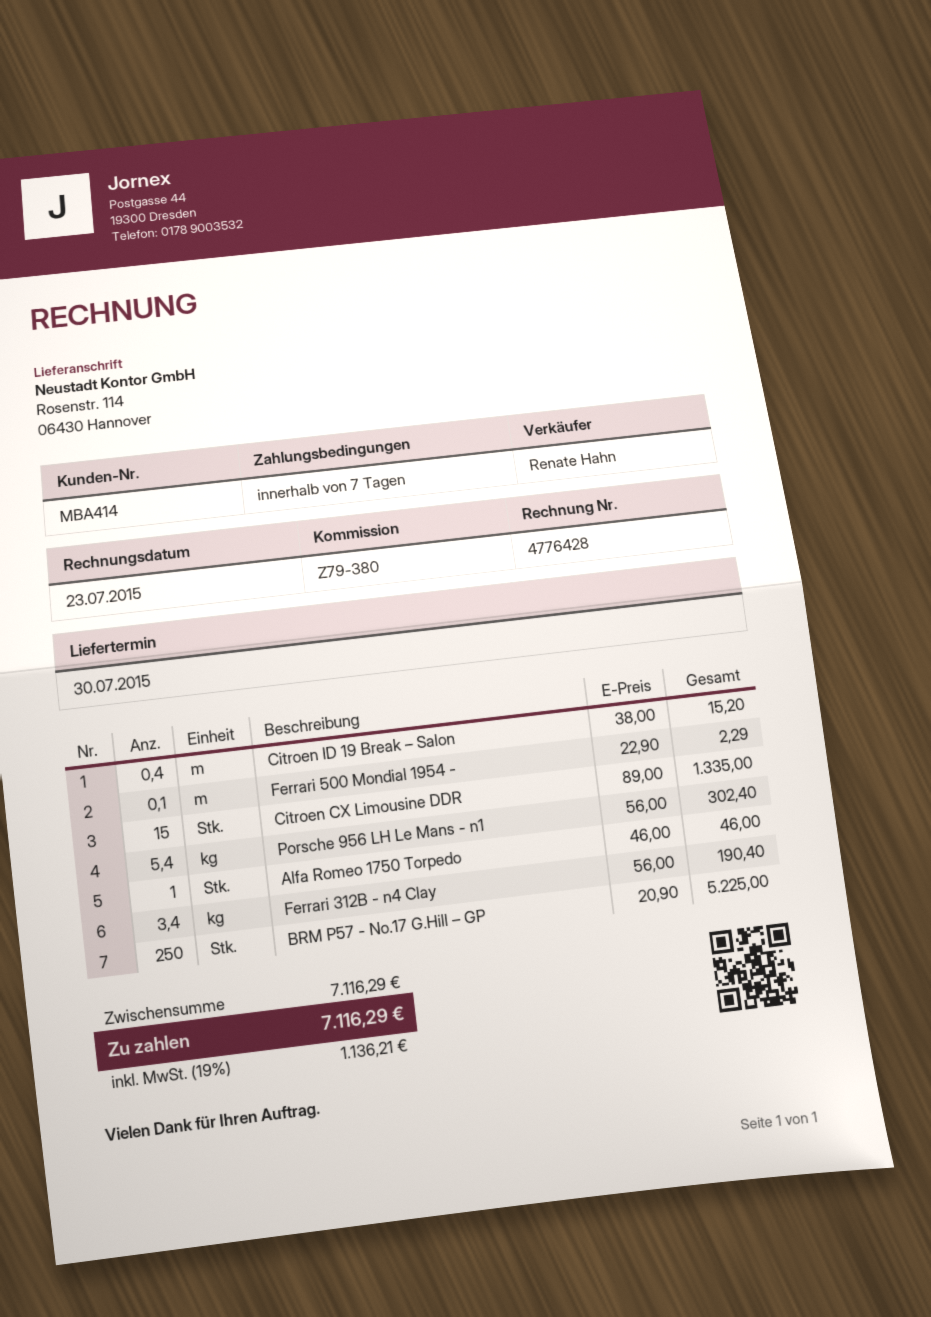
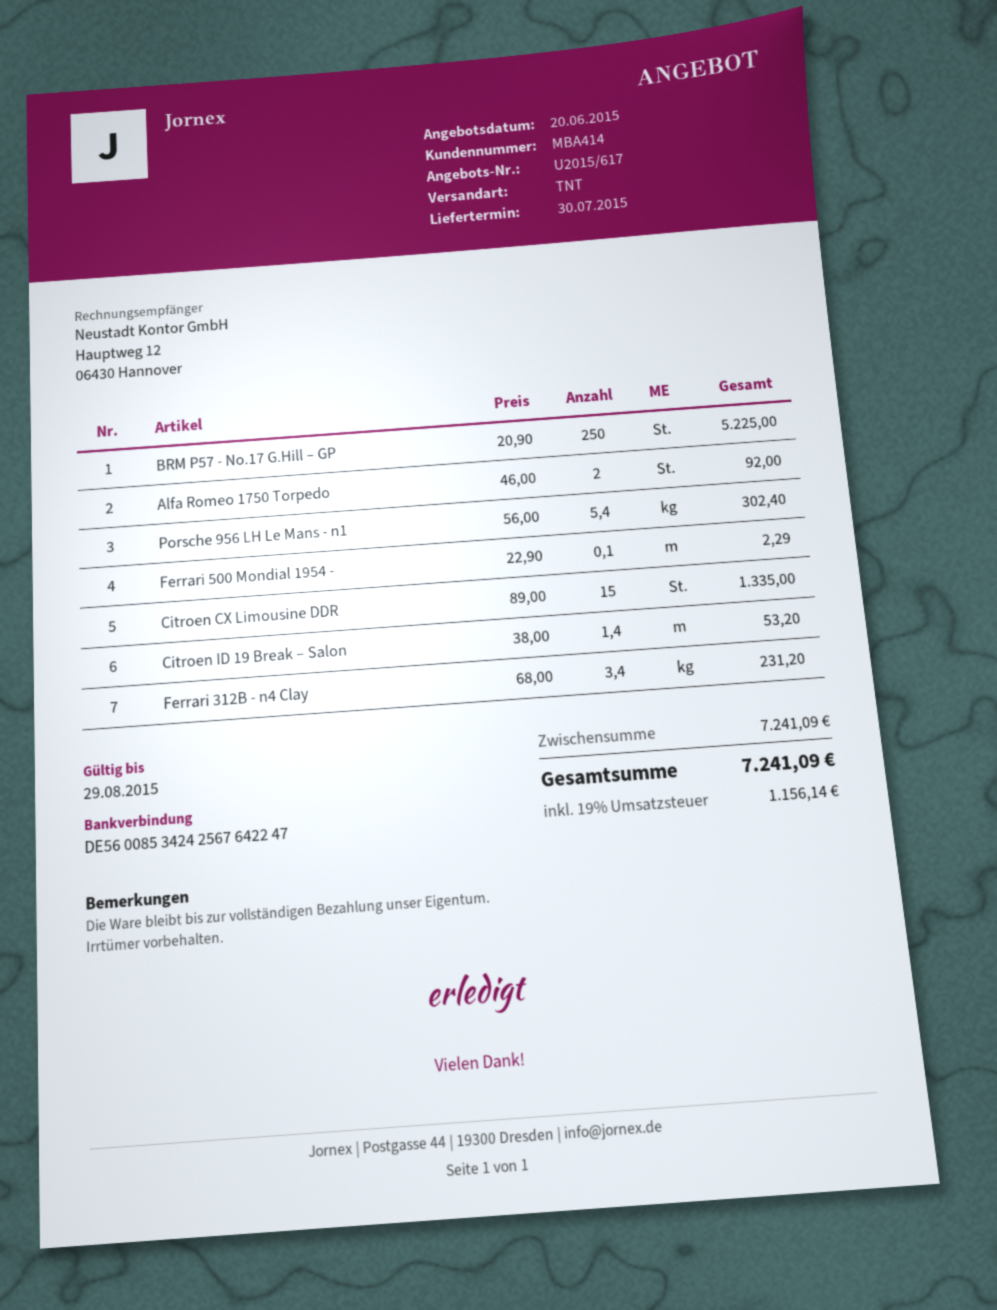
Citroen ID 19 Break – Salon: 0.4 x 38.00 = 15.20 -> 1.4 x 38.00 = 53.20
Alfa Romeo 1750 Torpedo: 1 x 46.00 = 46.00 -> 2 x 46.00 = 92.00
Ferrari 312B - n4 Clay: 3.4 x 56.00 = 190.40 -> 3.4 x 68.00 = 231.20
subtotal: 7116.29 -> 7241.09
tax: 19% = 1136.21 -> 19% = 1156.14
total: 7116.29 -> 7241.09

